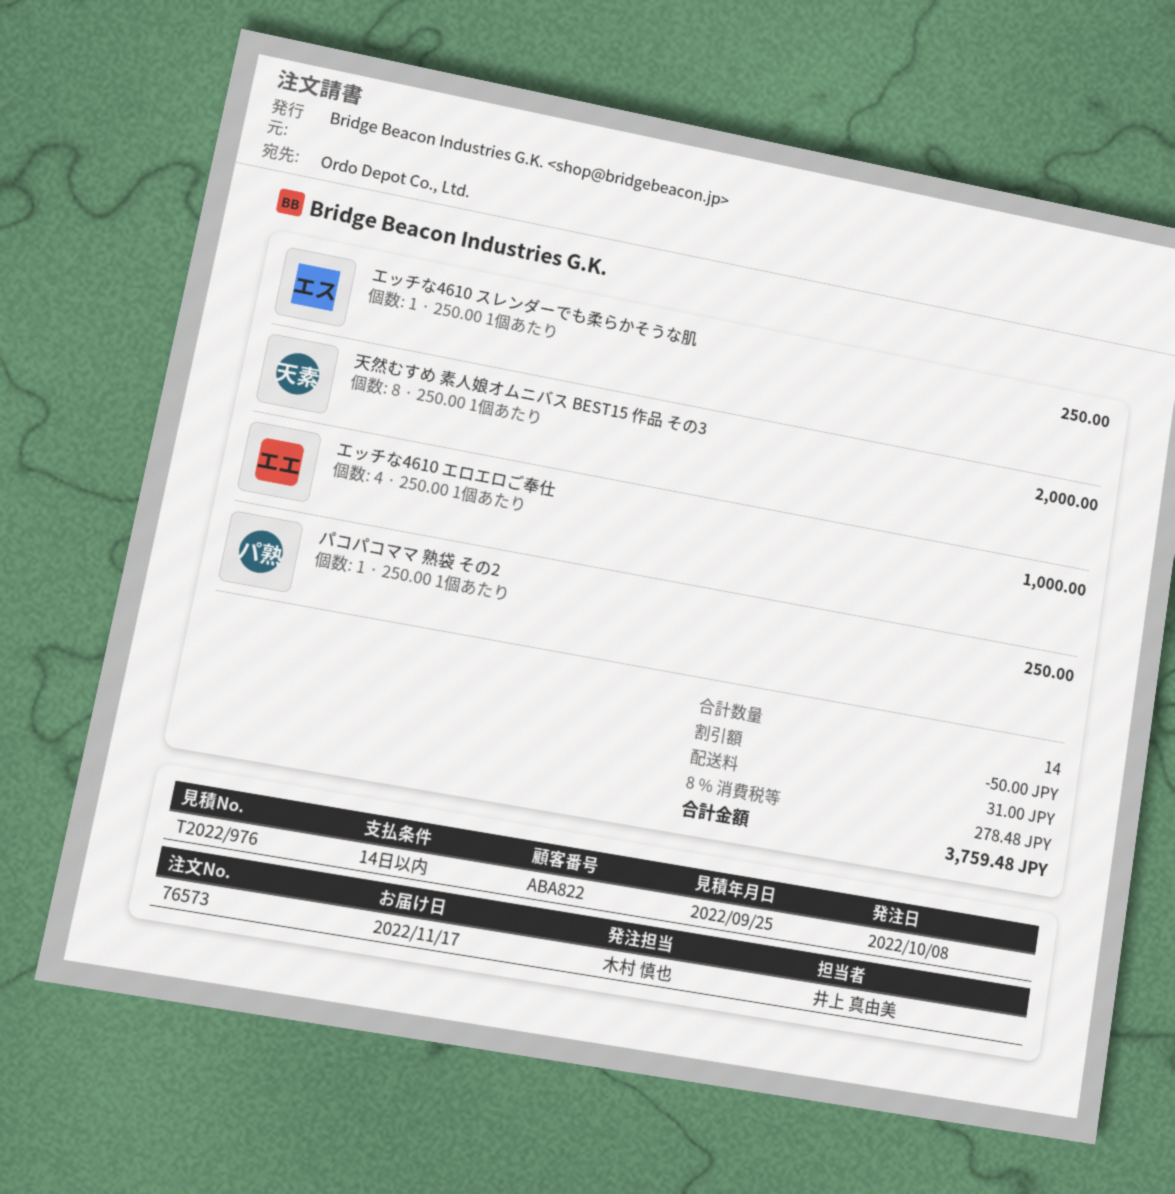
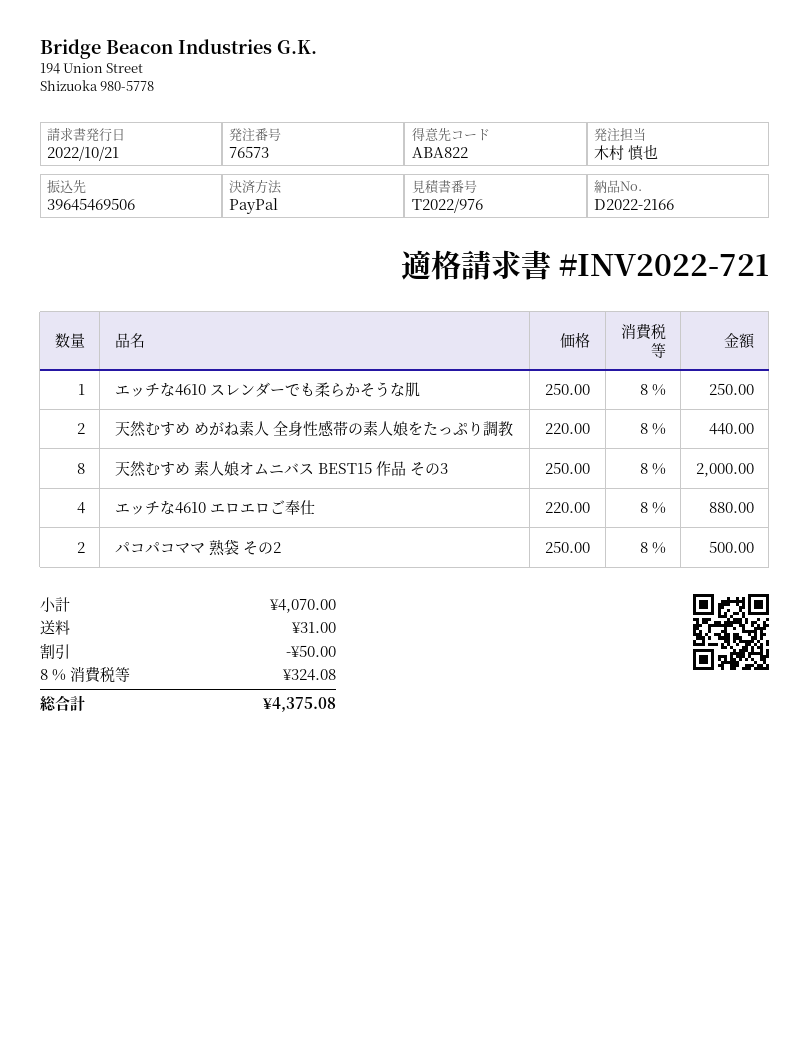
エッチな4610 エロエロご奉仕: 4 x 250.00 = 1000.00 -> 4 x 220.00 = 880.00
パコパコママ 熟袋 その2: 1 x 250.00 = 250.00 -> 2 x 250.00 = 500.00
天然むすめ めがね素人 全身性感帯の素人娘をたっぷり調教: none -> 2 x 220.00 = 440.00
tax: 8% = 278.48 -> 8% = 324.08
total: 3759.48 -> 4375.08

